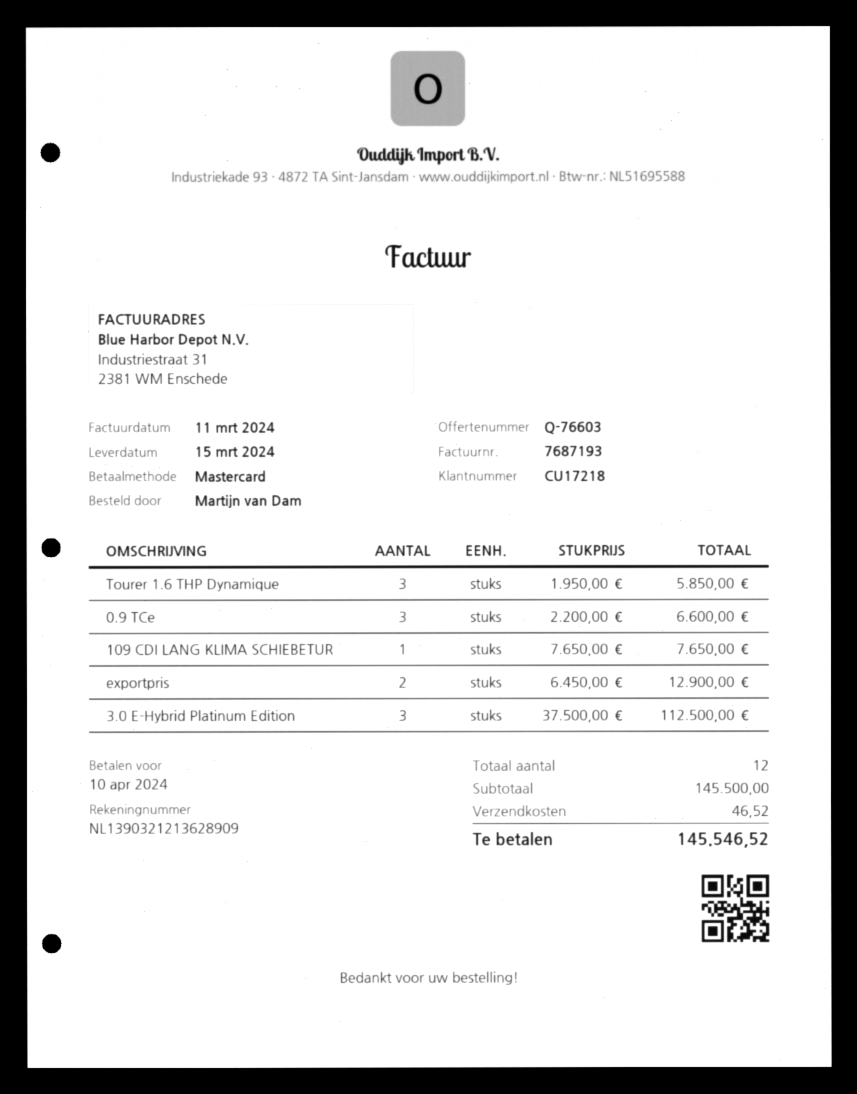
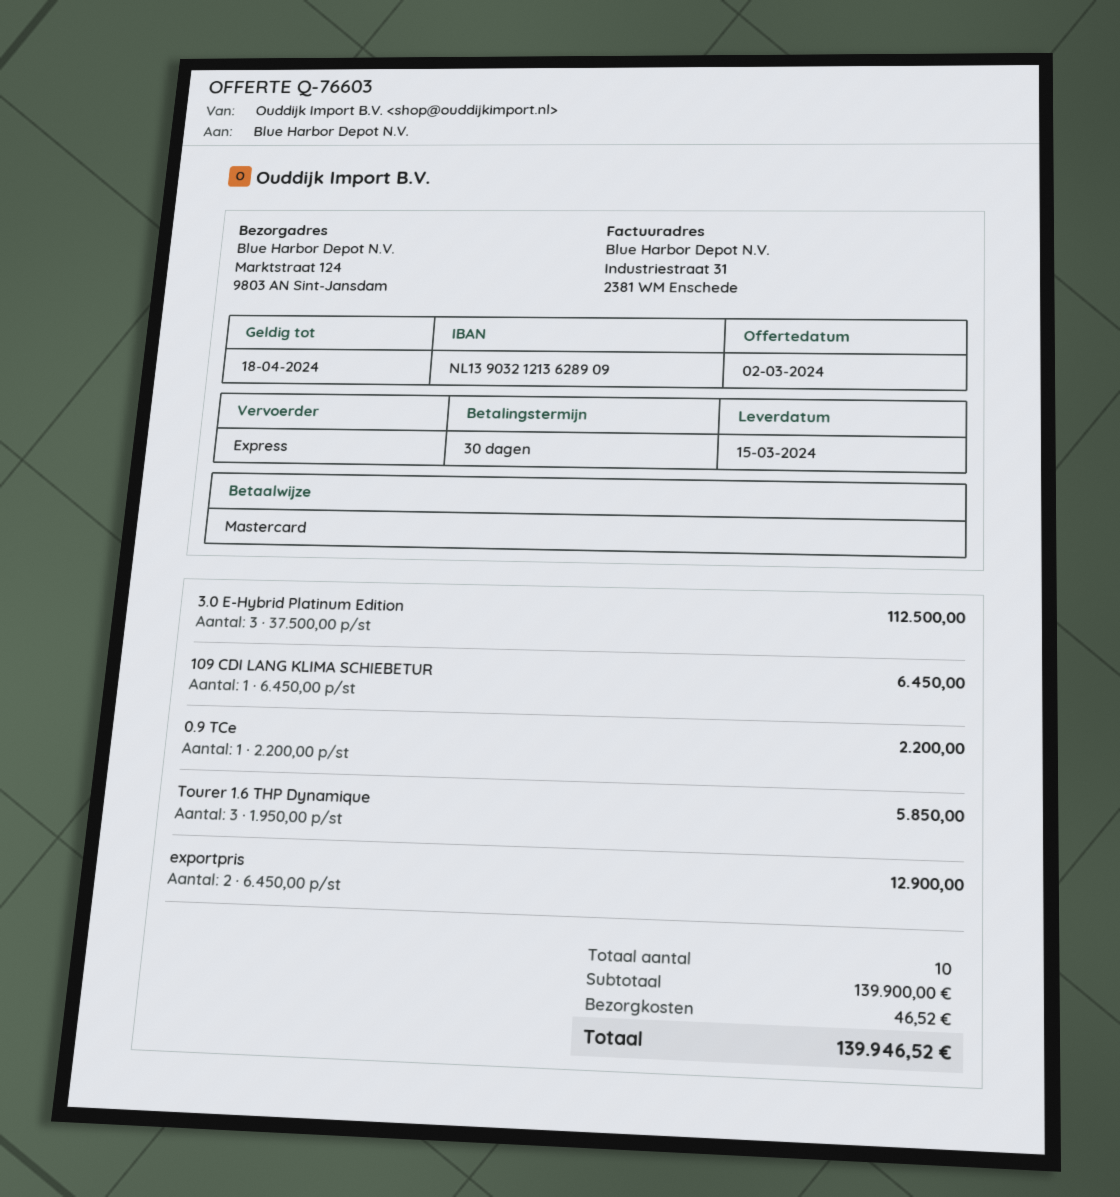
0.9 TCe: 3 x 2200.00 = 6600.00 -> 1 x 2200.00 = 2200.00
109 CDI LANG KLIMA SCHIEBETUR: 1 x 7650.00 = 7650.00 -> 1 x 6450.00 = 6450.00
total quantity: 12 -> 10
subtotal: 145500.00 -> 139900.00
total: 145546.52 -> 139946.52

